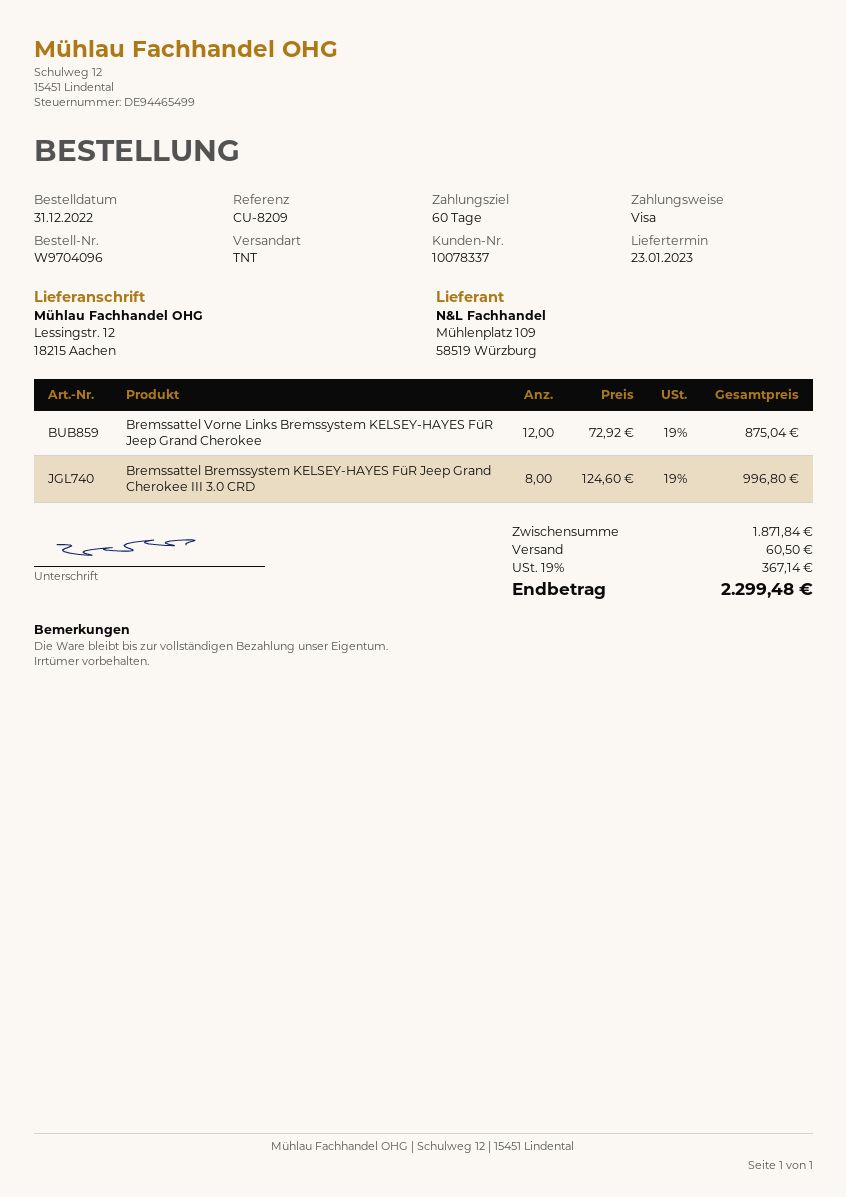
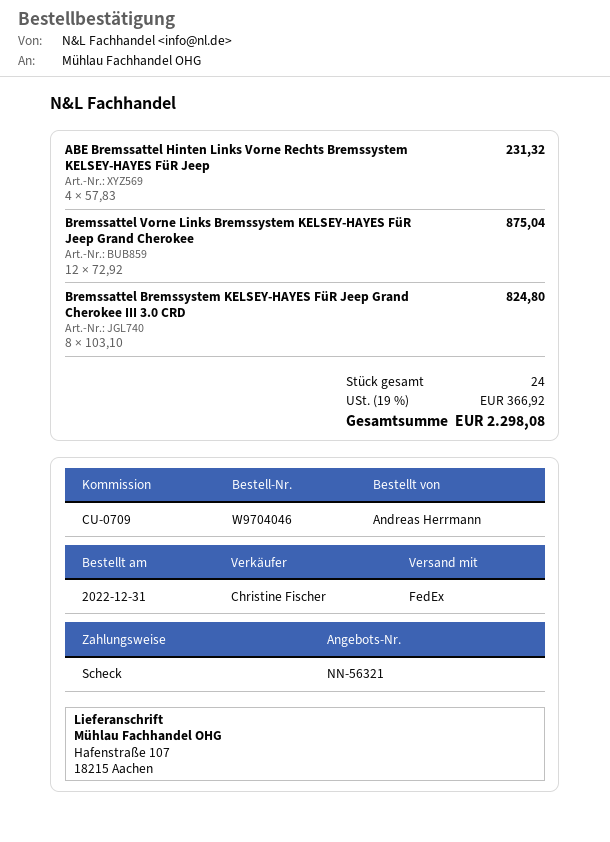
order number: W9704096 -> W9704046
reference: CU-8209 -> CU-0709
payment method: Visa -> cheque
shipping method: TNT -> FedEx
ship to: Lessingstr. 12, 18215 Aachen -> Hafenstraße 107, 18215 Aachen
Bremssattel Bremssystem KELSEY-HAYES FüR Jeep Grand Cherokee III 3.0 CRD: 8 x 124.60 = 996.80 -> 8 x 103.10 = 824.80
ABE Bremssattel Hinten Links Vorne Rechts Bremssystem KELSEY-HAYES FüR Jeep: none -> 4 x 57.83 = 231.32
shipping: 60.50 -> none
tax: 19% = 367.14 -> 19% = 366.92
total: 2299.48 -> 2298.08

